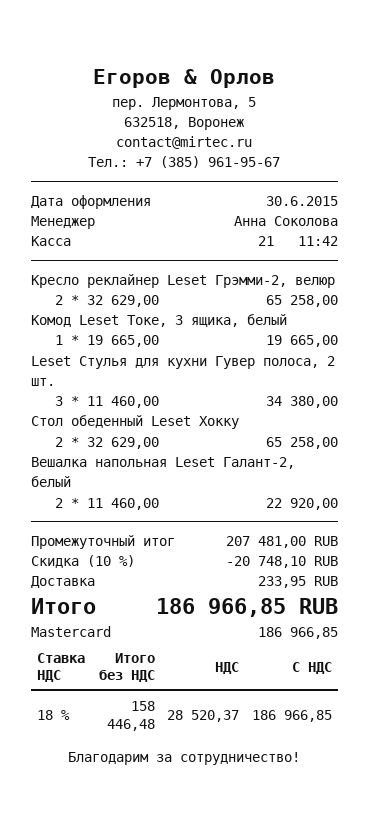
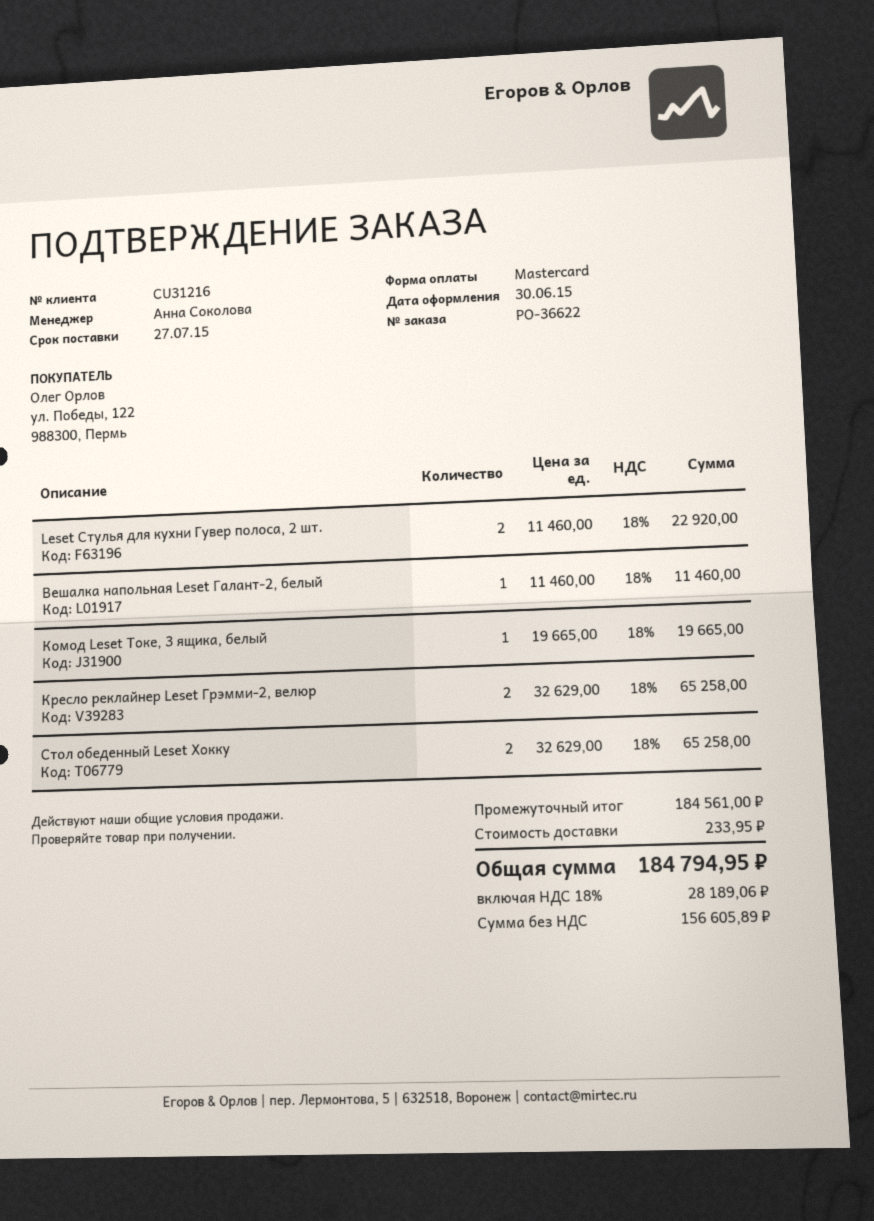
Leset Стулья для кухни Гувер полоса, 2 шт.: 3 x 11460.00 = 34380.00 -> 2 x 11460.00 = 22920.00
Вешалка напольная Leset Галант-2, белый: 2 x 11460.00 = 22920.00 -> 1 x 11460.00 = 11460.00
subtotal: 207481.00 -> 184561.00
discount: 10% = 20748.10 -> none
net: 158446.48 -> 156605.89
tax: 18% = 28520.37 -> 18% = 28189.06
total: 186966.85 -> 184794.95

